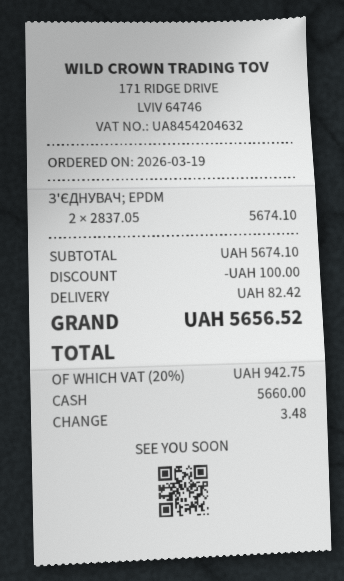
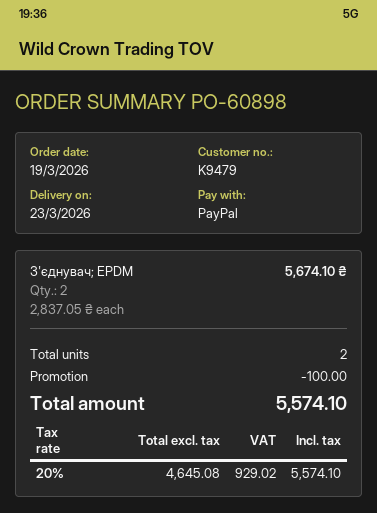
payment method: cash -> PayPal
shipping: 82.42 -> none
tax: 20% = 942.75 -> 20% = 929.02
total: 5656.52 -> 5574.10

